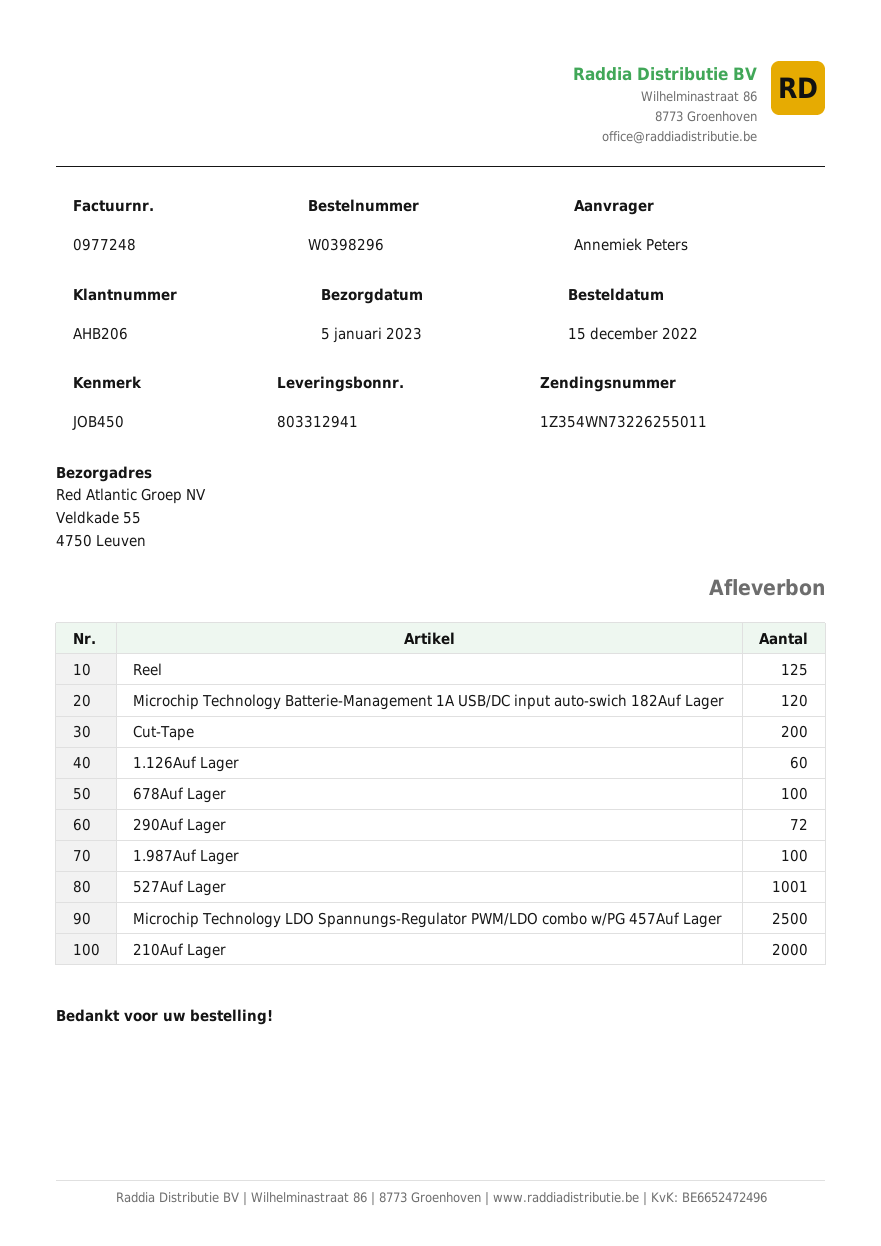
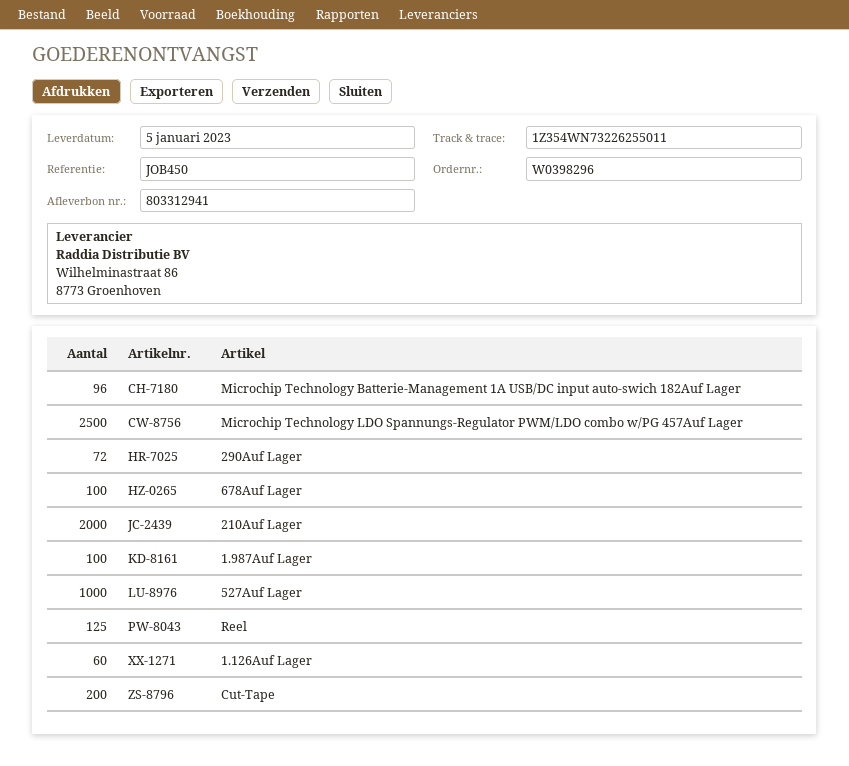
Microchip Technology Batterie-Management 1A USB/DC input auto-swich 182Auf Lager: 120 -> 96
527Auf Lager: 1001 -> 1000

